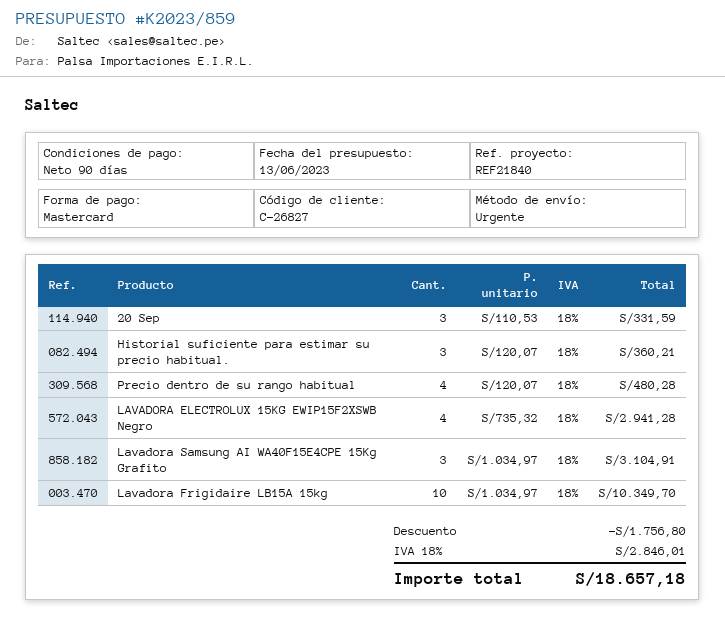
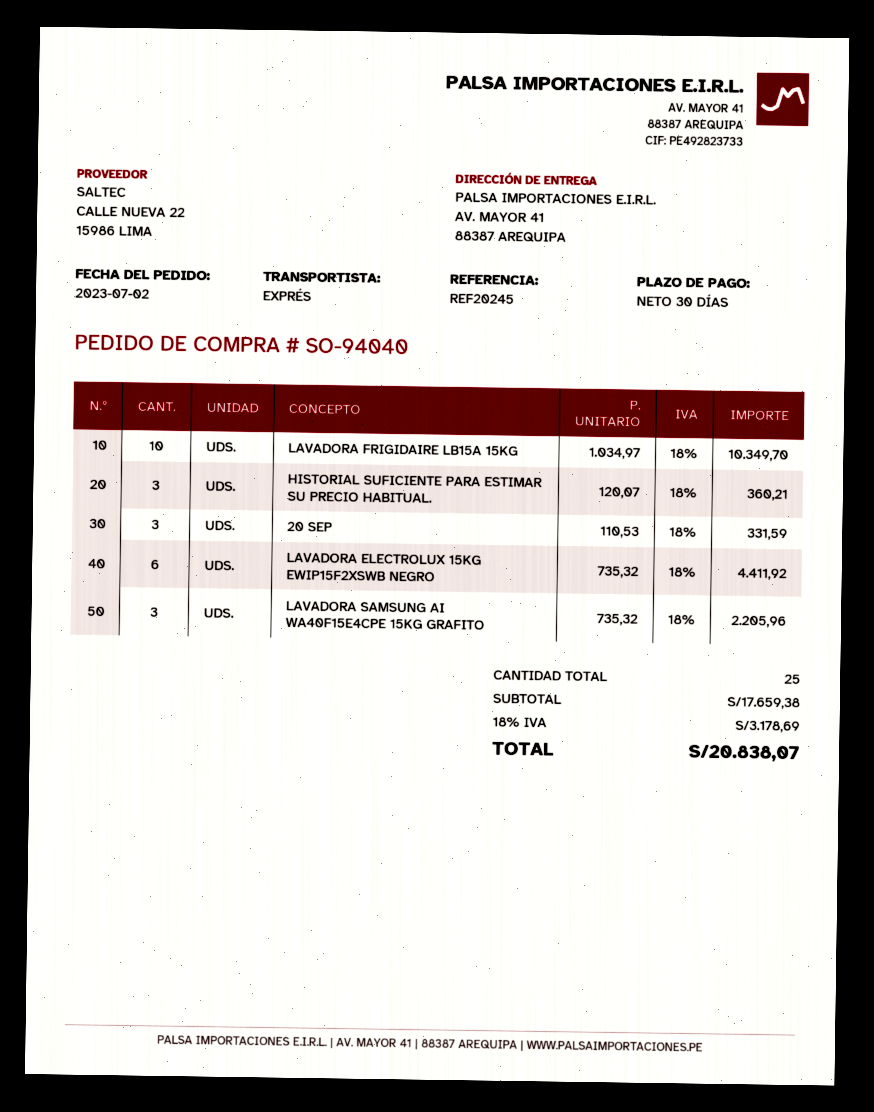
payment terms: 90 days -> 30 days
reference: REF21840 -> REF20245
Precio dentro de su rango habitual: 4 x 120.07 = 480.28 -> none
LAVADORA ELECTROLUX 15KG EWIP15F2XSWB Negro: 4 x 735.32 = 2941.28 -> 6 x 735.32 = 4411.92
Lavadora Samsung AI WA40F15E4CPE 15Kg Grafito: 3 x 1034.97 = 3104.91 -> 3 x 735.32 = 2205.96
discount: 1756.80 -> none
tax: 18% = 2846.01 -> 18% = 3178.69
total: 18657.18 -> 20838.07

